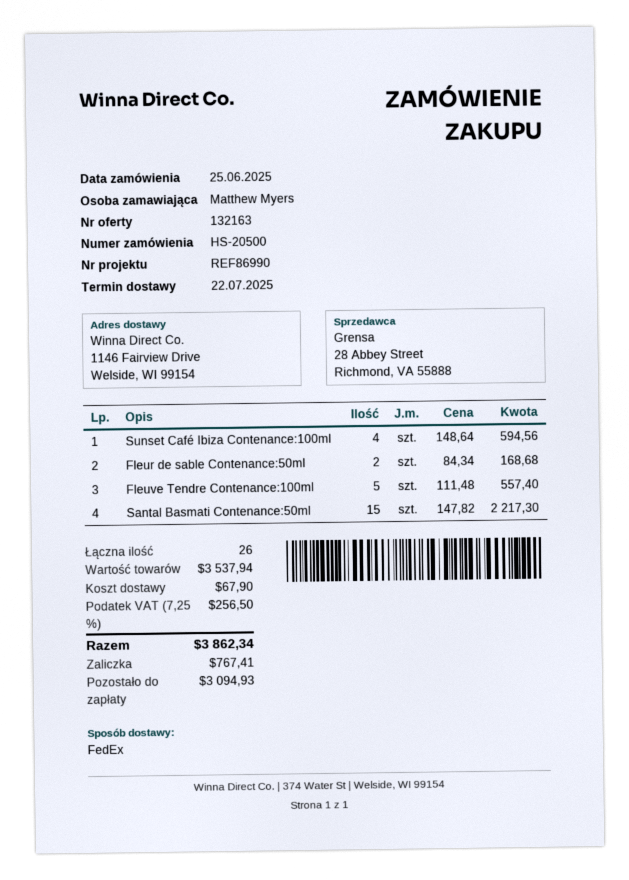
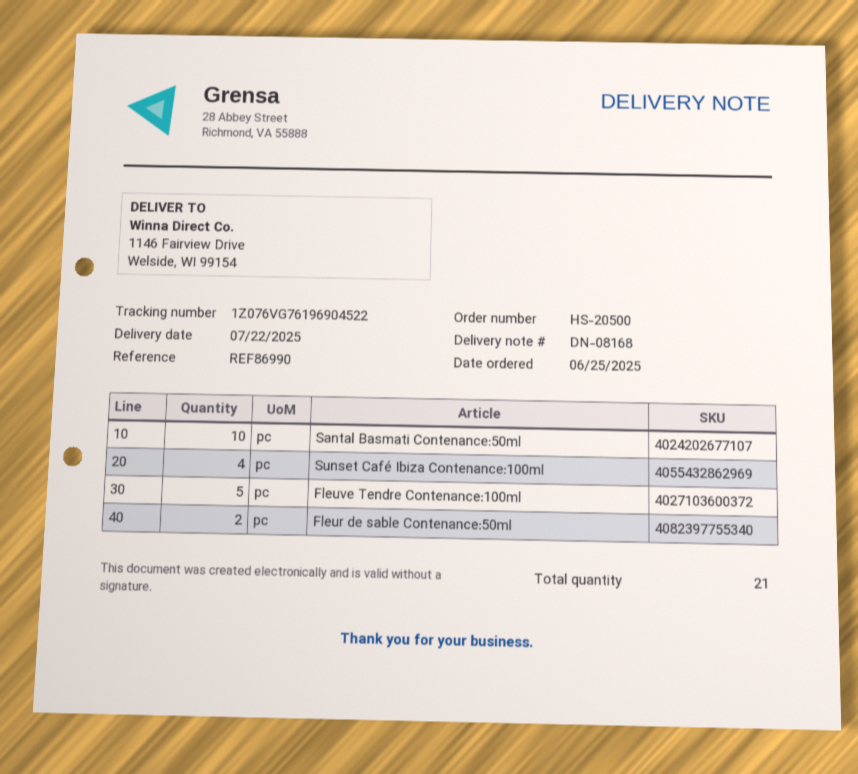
Santal Basmati Contenance:50ml: 15 -> 10
total quantity: 26 -> 21

